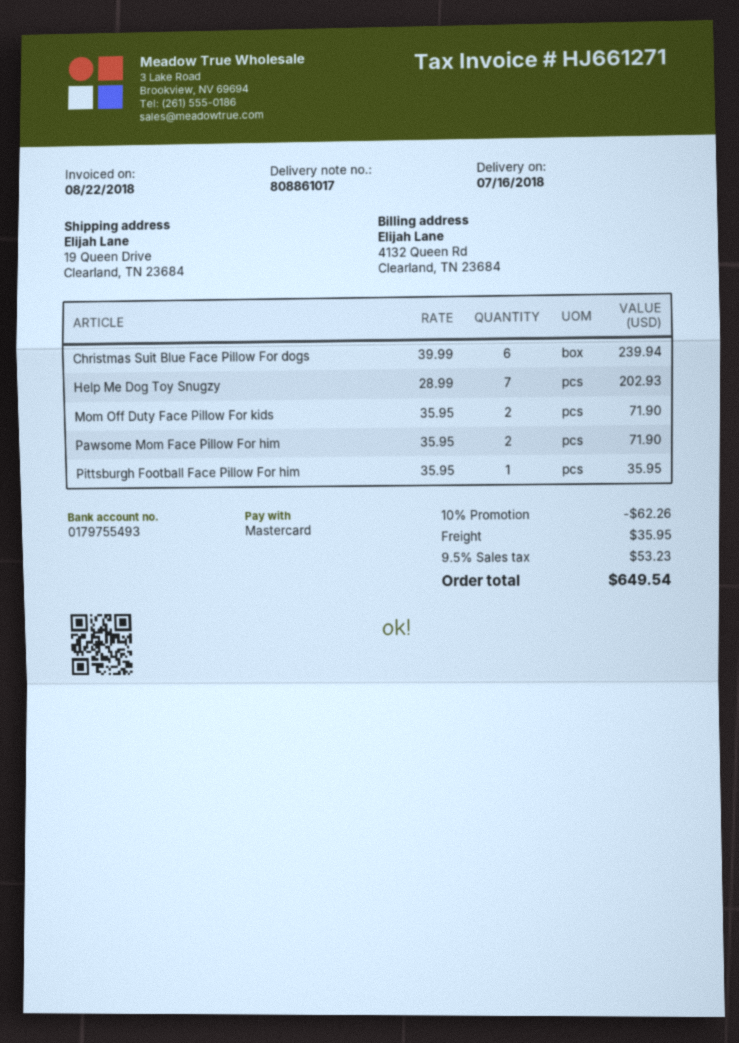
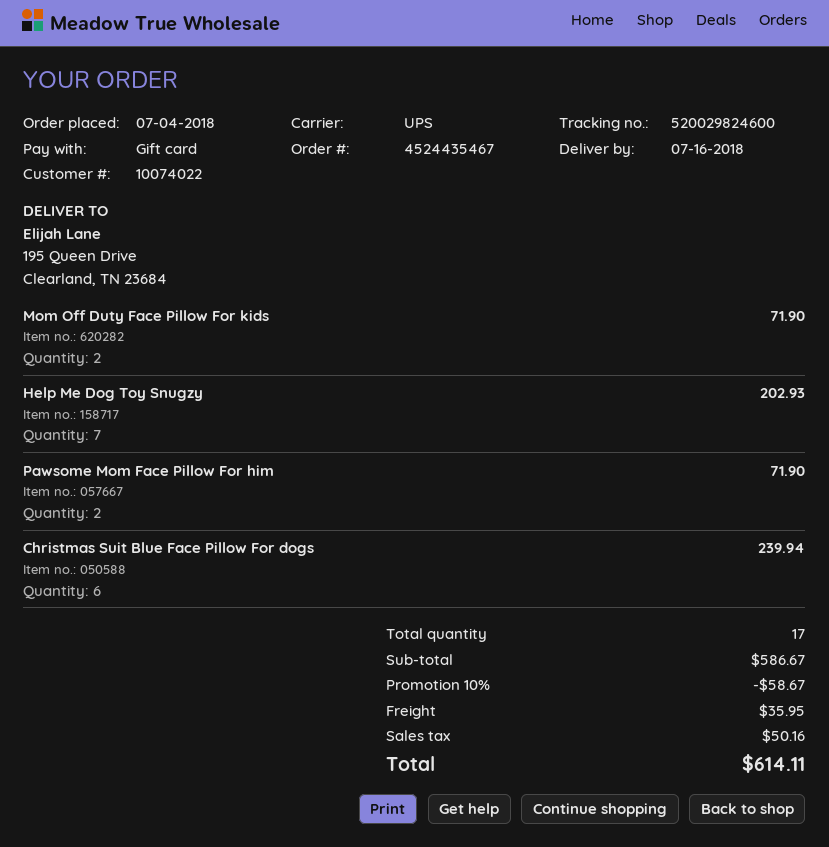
payment method: Mastercard -> gift card
ship to: 19 Queen Drive, Clearland, TN 23684 -> 195 Queen Drive, Clearland, TN 23684
Pittsburgh Football Face Pillow For him: 1 for 35.95 -> none
discount: 10% = 62.26 -> 10% = 58.67
tax: 53.23 -> 50.16
total: 649.54 -> 614.11

